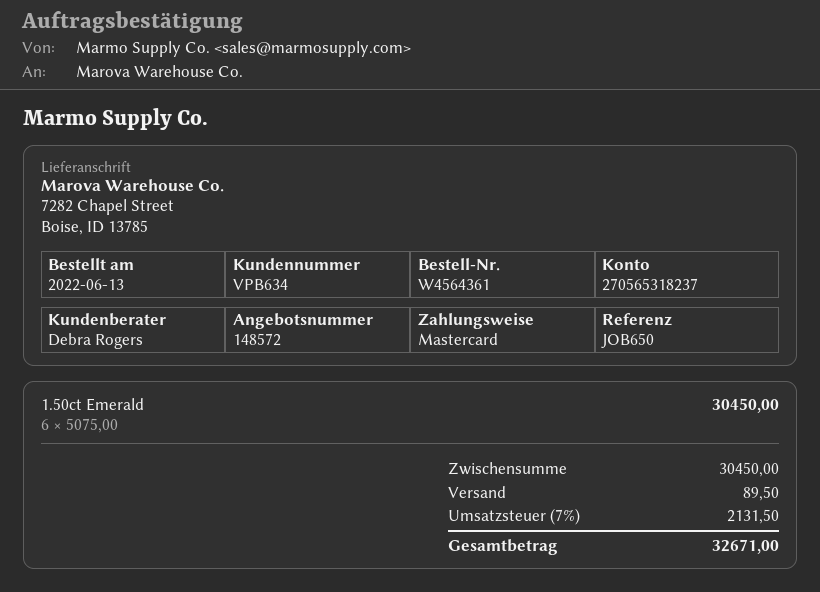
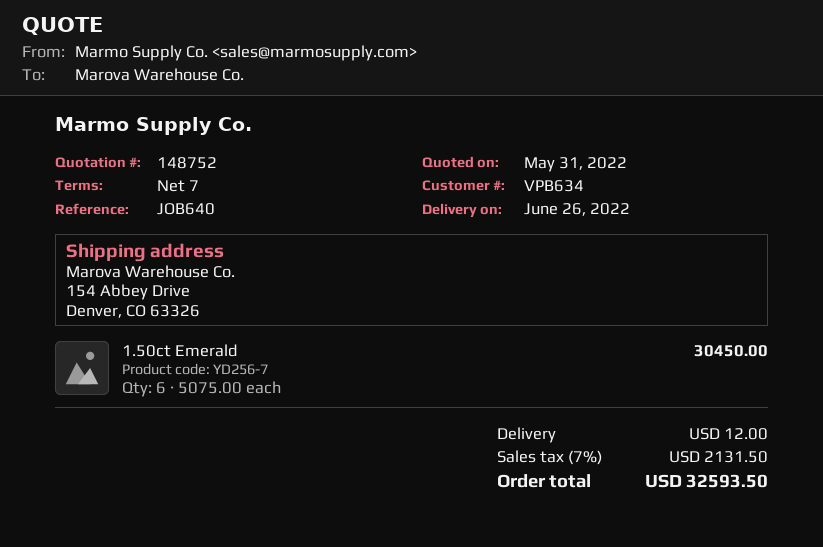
quote number: 148572 -> 148752
reference: JOB650 -> JOB640
ship to: 7282 Chapel Street, Boise, ID 13785 -> 154 Abbey Drive, Denver, CO 63326
shipping: 89.50 -> 12.00
total: 32671.00 -> 32593.50

